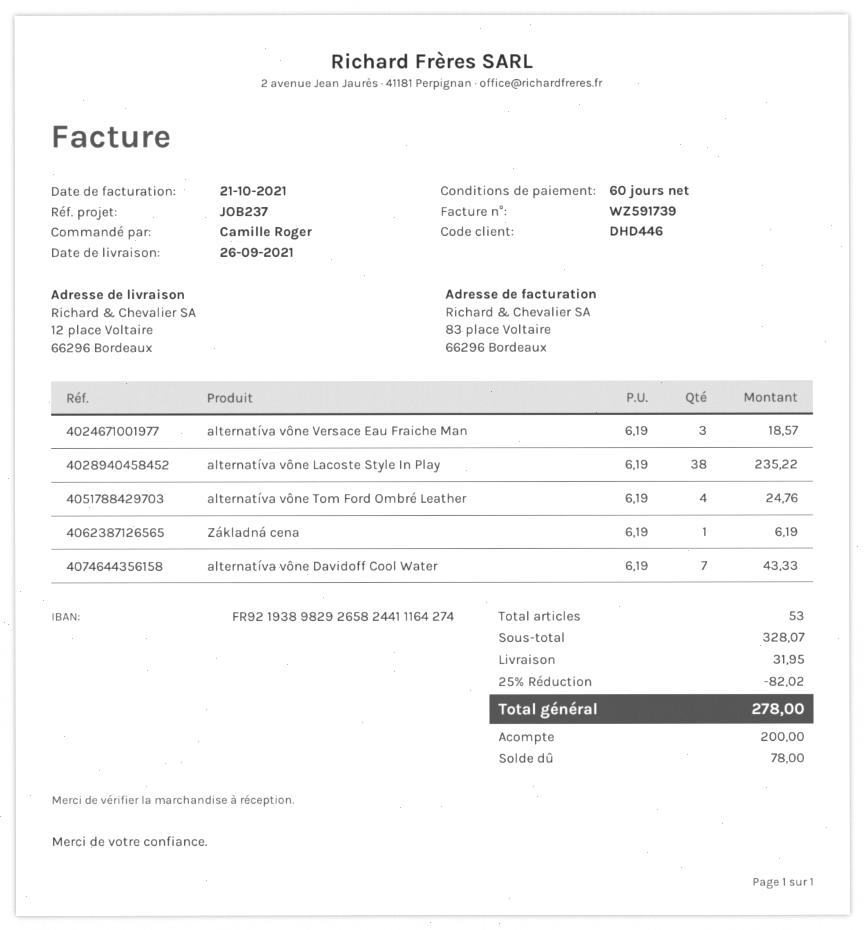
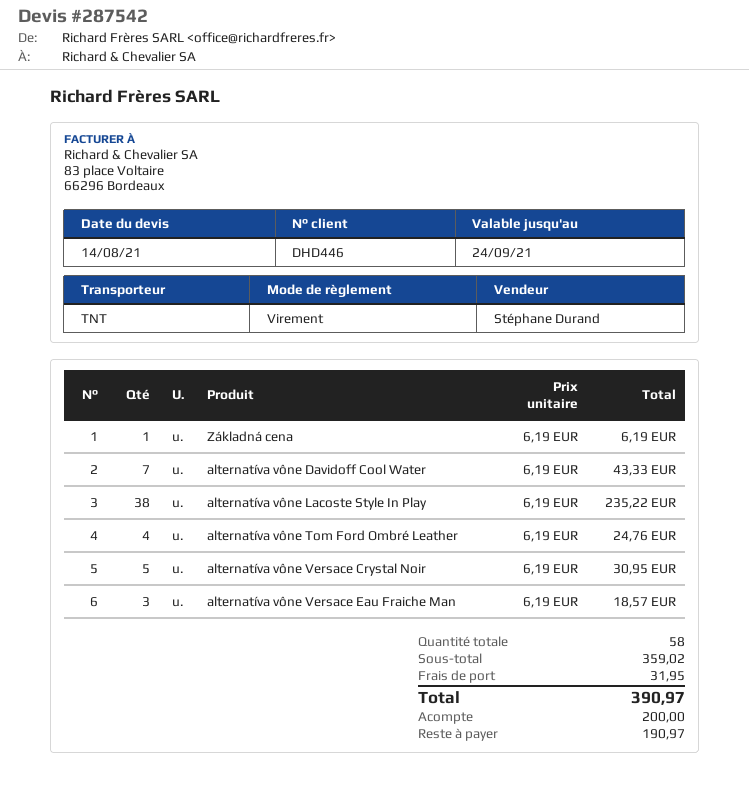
alternatíva vône Versace Crystal Noir: none -> 5 x 6.19 = 30.95
total quantity: 53 -> 58
subtotal: 328.07 -> 359.02
discount: 25% = 82.02 -> none
total: 278.00 -> 390.97
balance: 78.00 -> 190.97

